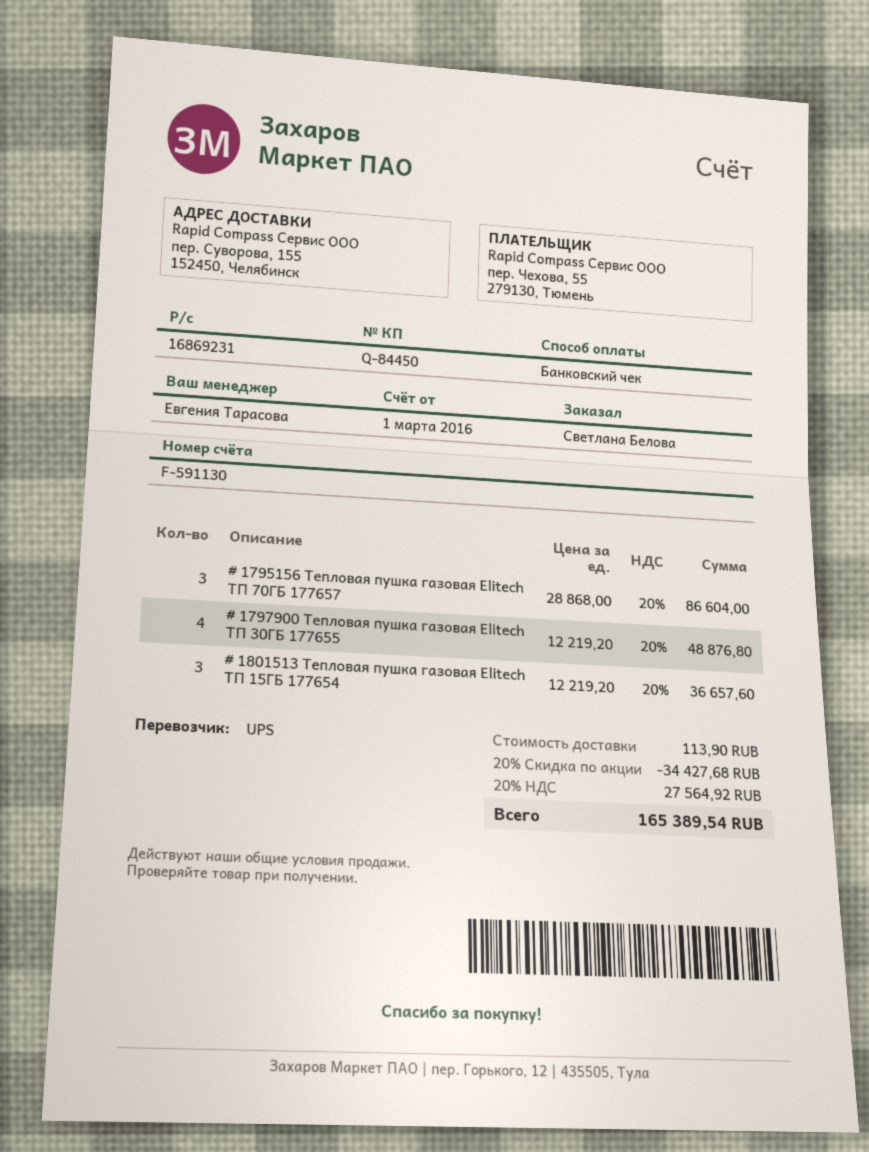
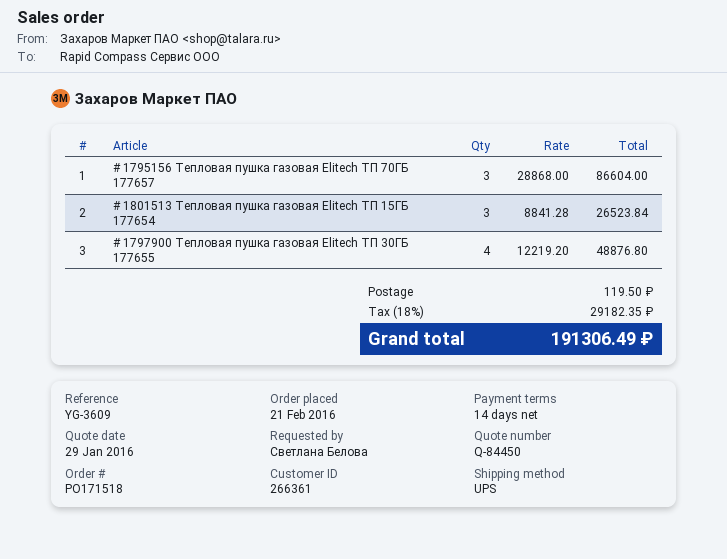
# 1801513 Тепловая пушка газовая Elitech ТП 15ГБ 177654: 3 x 12219.20 = 36657.60 -> 3 x 8841.28 = 26523.84
discount: 20% = 34427.68 -> none
shipping: 113.90 -> 119.50
tax: 20% = 27564.92 -> 18% = 29182.35
total: 165389.54 -> 191306.49

